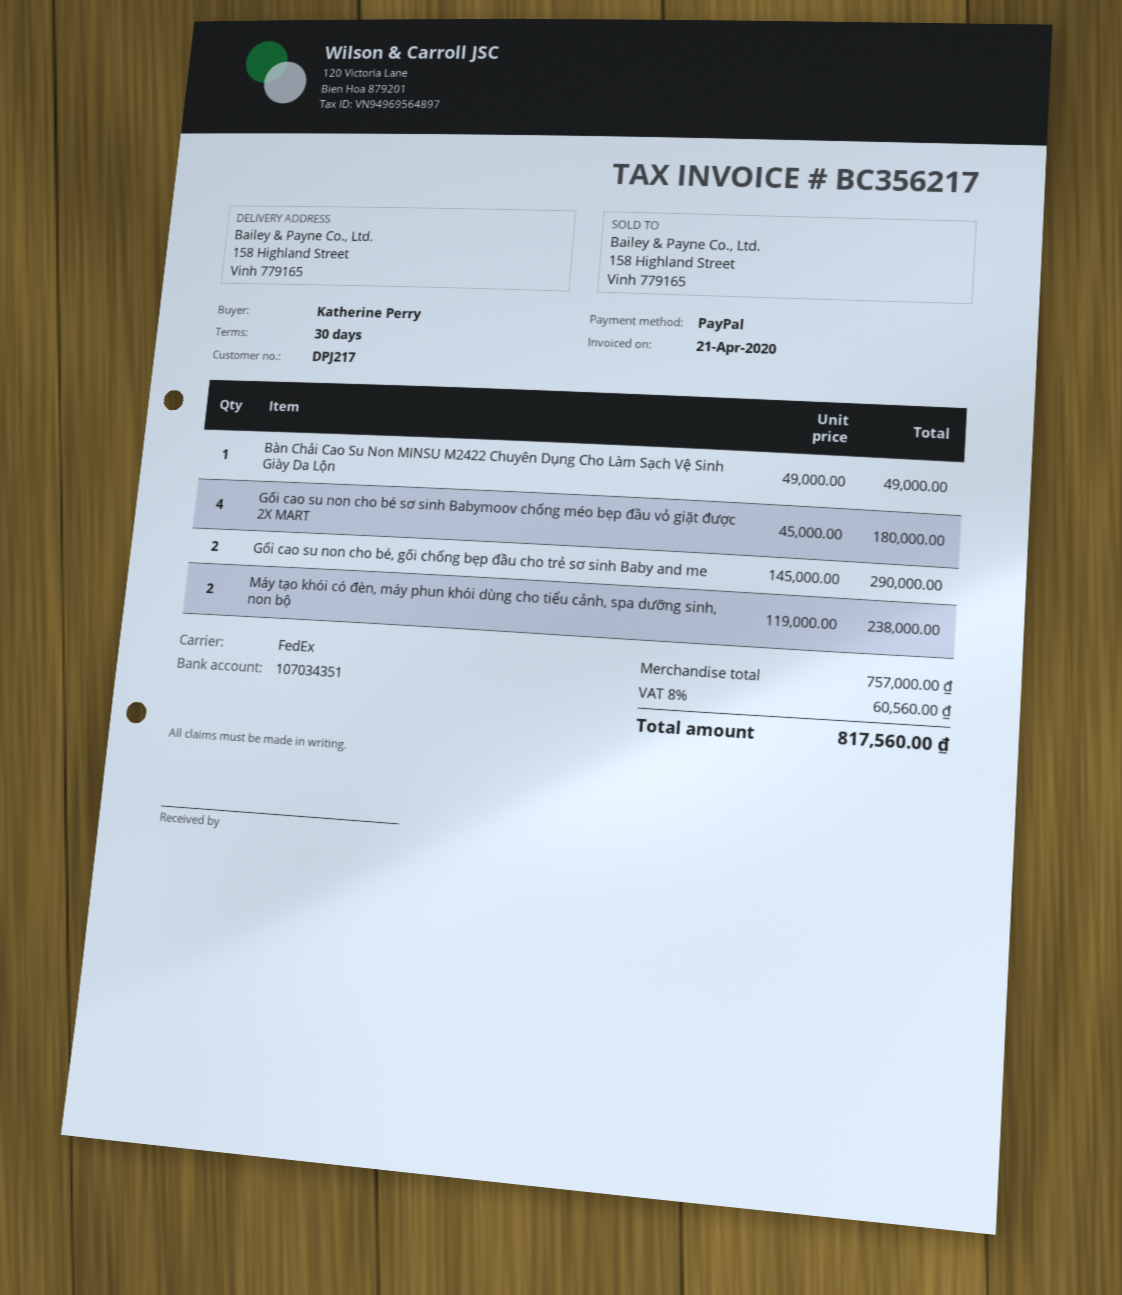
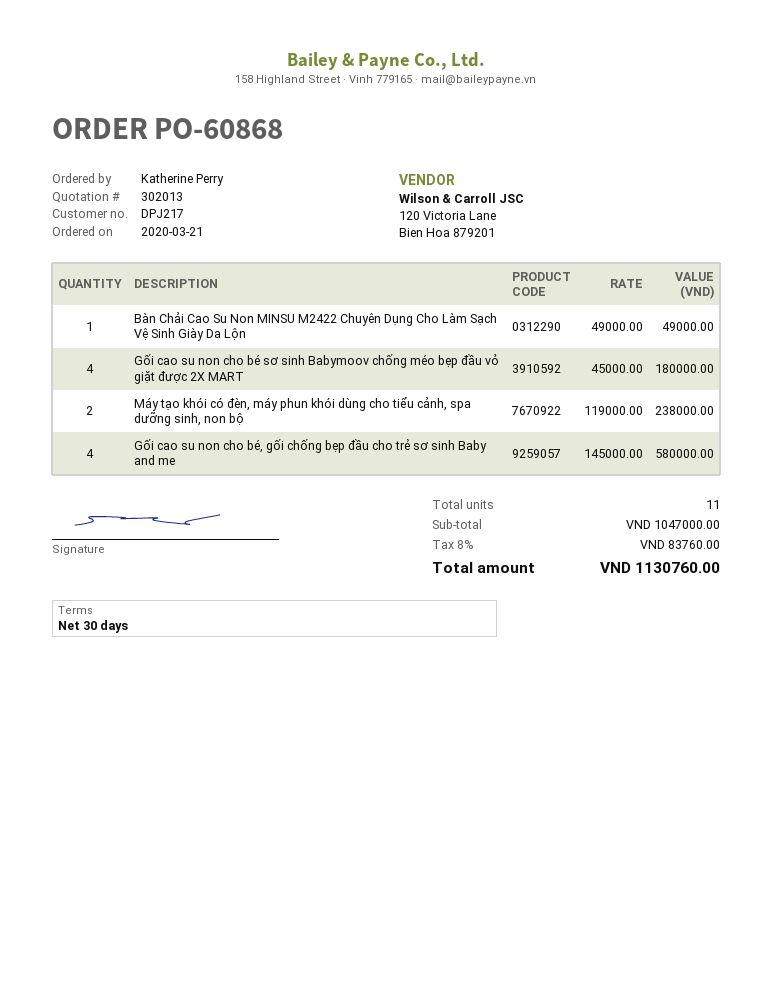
Gối cao su non cho bé, gối chống bẹp đầu cho trẻ sơ sinh Baby and me: 2 x 145000.00 = 290000.00 -> 4 x 145000.00 = 580000.00
subtotal: 757000.00 -> 1047000.00
tax: 8% = 60560.00 -> 8% = 83760.00
total: 817560.00 -> 1130760.00

